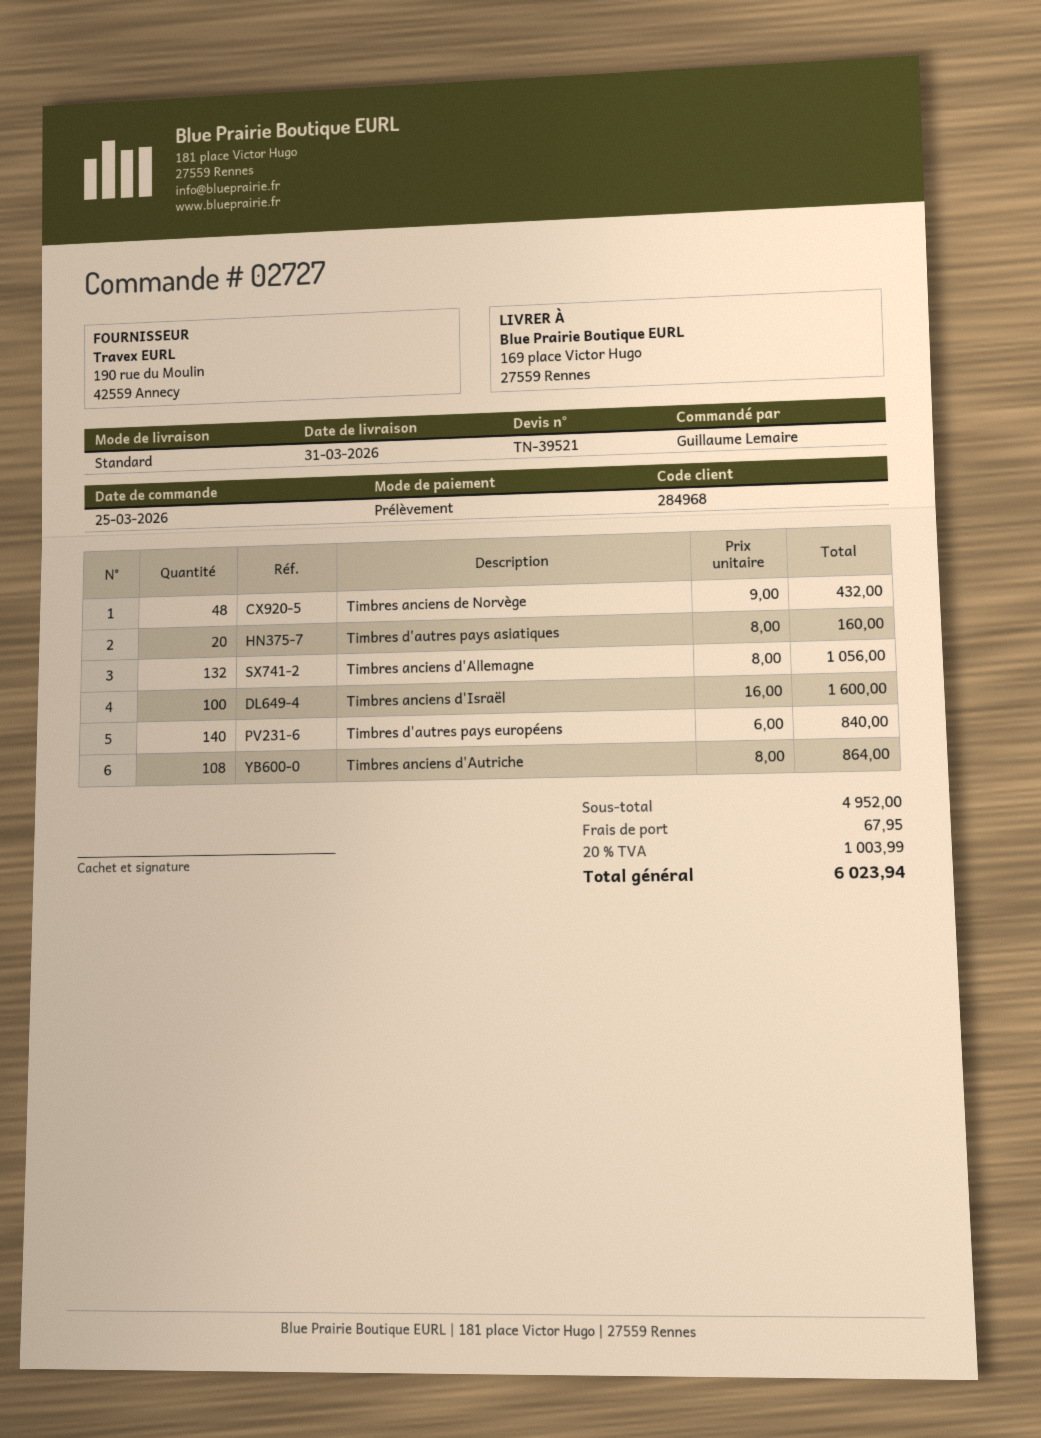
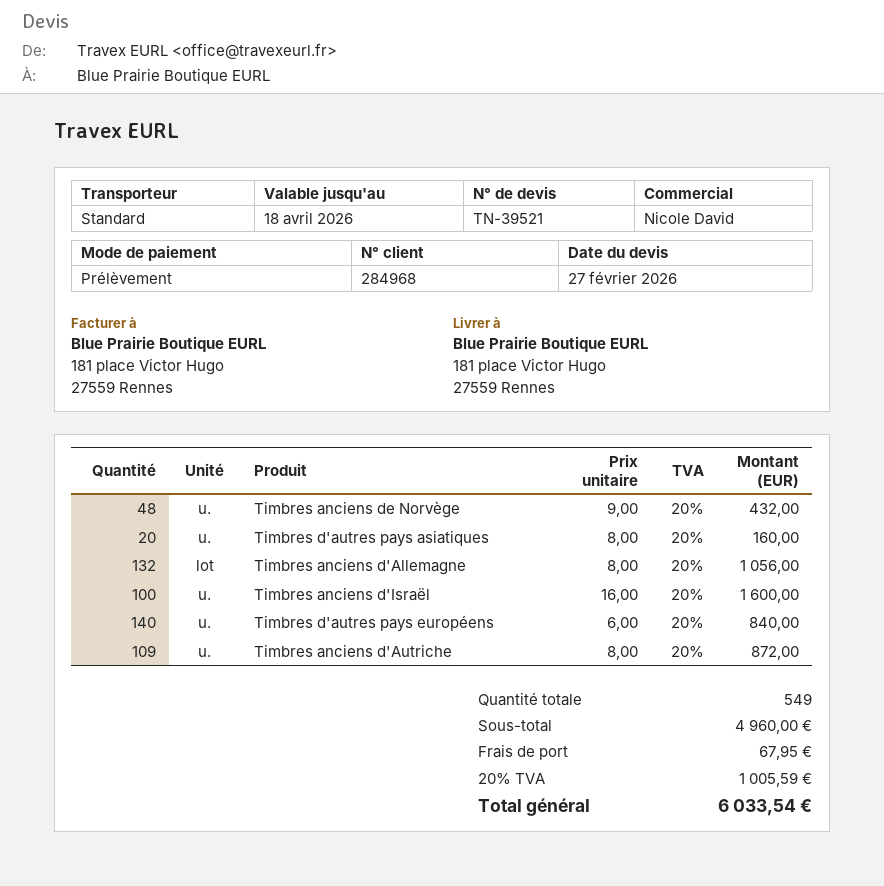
ship to: 169 place Victor Hugo, 27559 Rennes -> 181 place Victor Hugo, 27559 Rennes
Timbres anciens d'Autriche: 108 x 8.00 = 864.00 -> 109 x 8.00 = 872.00
subtotal: 4952.00 -> 4960.00
tax: 20% = 1003.99 -> 20% = 1005.59
total: 6023.94 -> 6033.54

